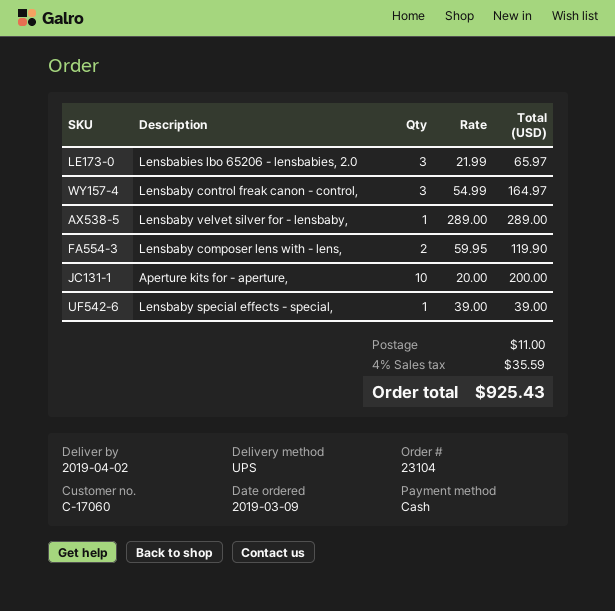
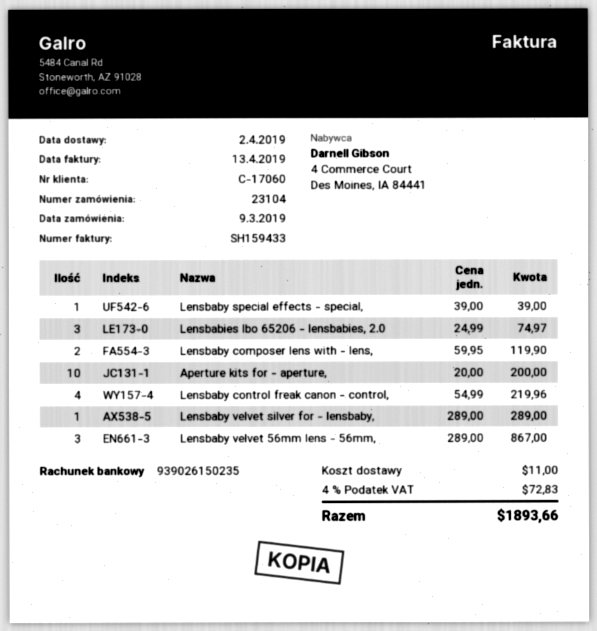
Lensbabies lbo 65206 - lensbabies, 2.0: 3 x 21.99 = 65.97 -> 3 x 24.99 = 74.97
Lensbaby control freak canon - control,: 3 x 54.99 = 164.97 -> 4 x 54.99 = 219.96
Lensbaby velvet 56mm lens - 56mm,: none -> 3 x 289.00 = 867.00
tax: 4% = 35.59 -> 4% = 72.83
total: 925.43 -> 1893.66

